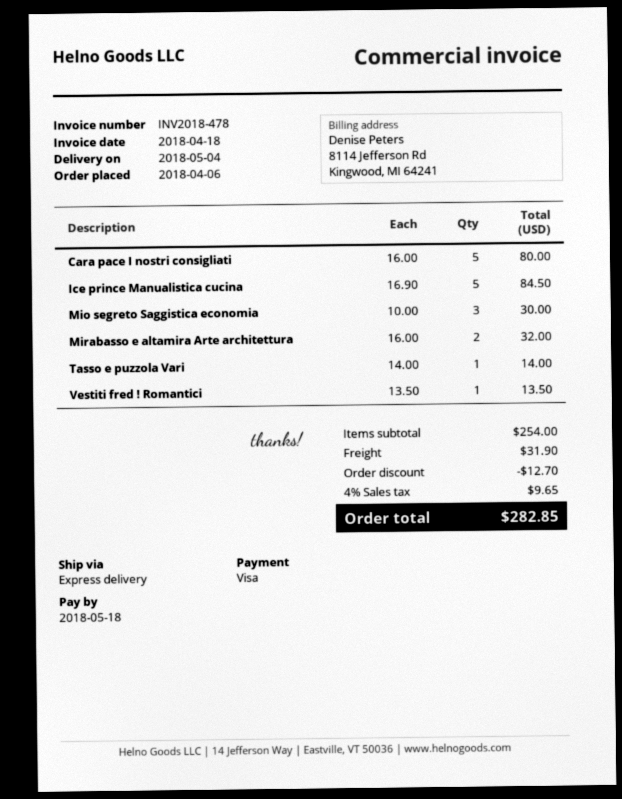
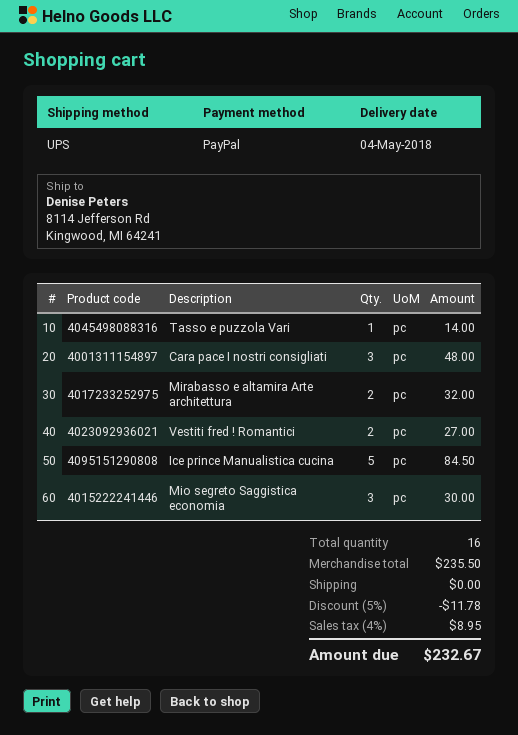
payment method: Visa -> PayPal
shipping method: express -> UPS
Cara pace I nostri consigliati: 5 for 80.00 -> 3 for 48.00
Vestiti fred ! Romantici: 1 for 13.50 -> 2 for 27.00
subtotal: 254.00 -> 235.50
discount: 12.70 -> 11.78
shipping: 31.90 -> 0.00
tax: 4% = 9.65 -> 4% = 8.95
total: 282.85 -> 232.67

